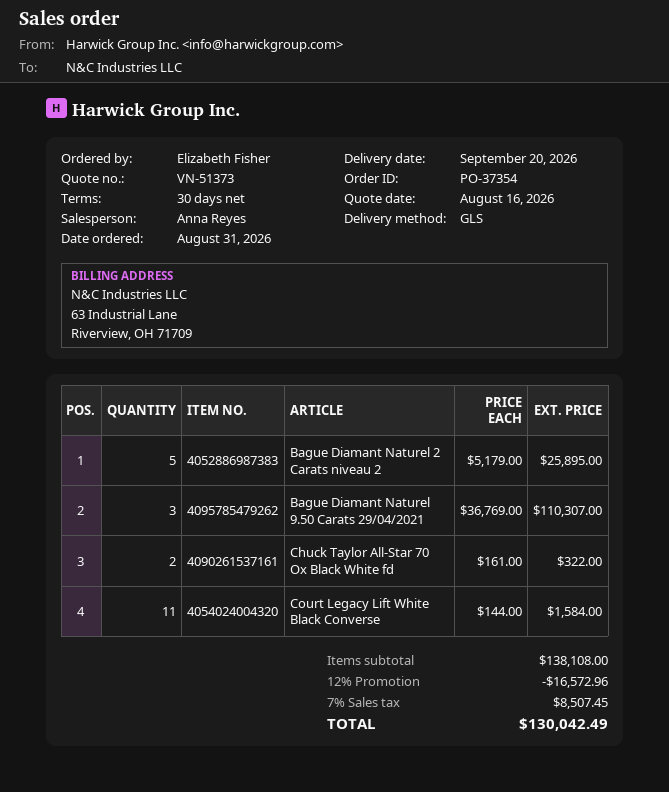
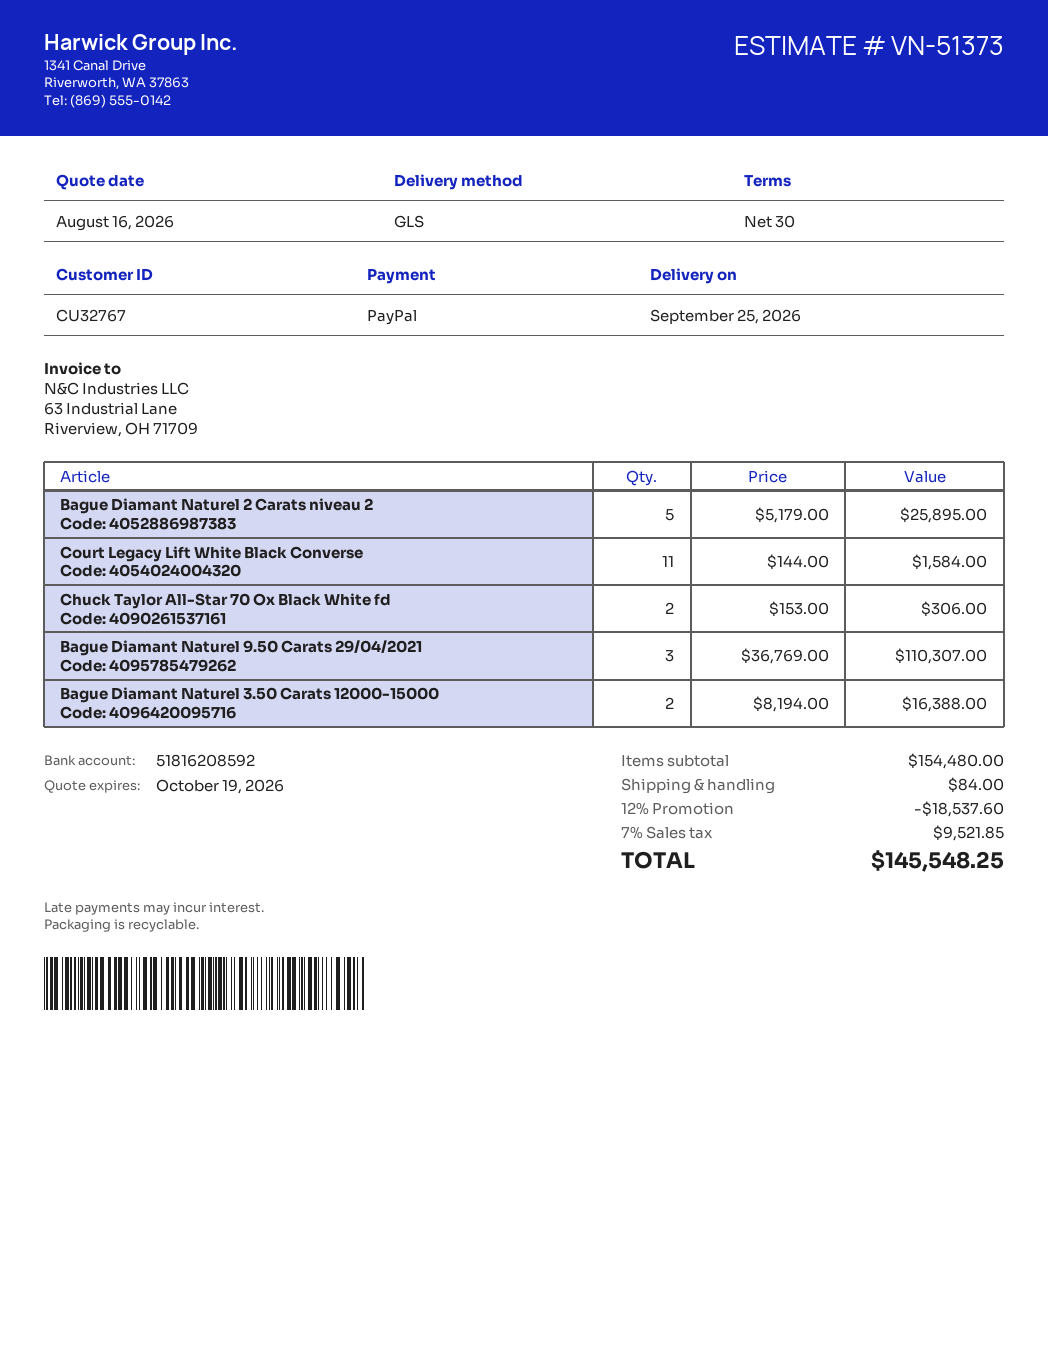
delivery date: 2026-09-20 -> 2026-09-25
Chuck Taylor All-Star 70 Ox Black White fd: 2 x 161.00 = 322.00 -> 2 x 153.00 = 306.00
Bague Diamant Naturel 3.50 Carats 12000-15000: none -> 2 x 8194.00 = 16388.00
subtotal: 138108.00 -> 154480.00
discount: 12% = 16572.96 -> 12% = 18537.60
shipping: none -> 84.00
tax: 7% = 8507.45 -> 7% = 9521.85
total: 130042.49 -> 145548.25

